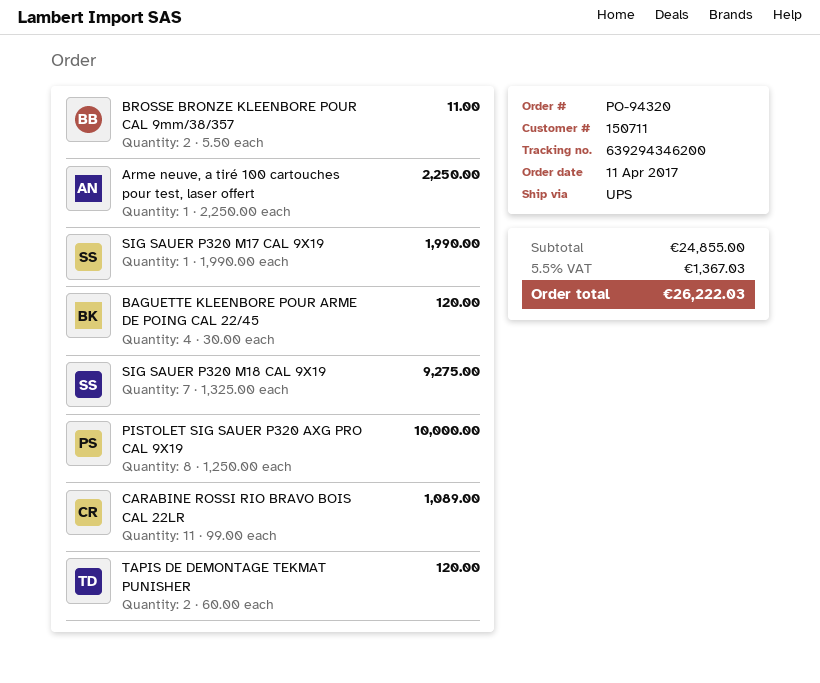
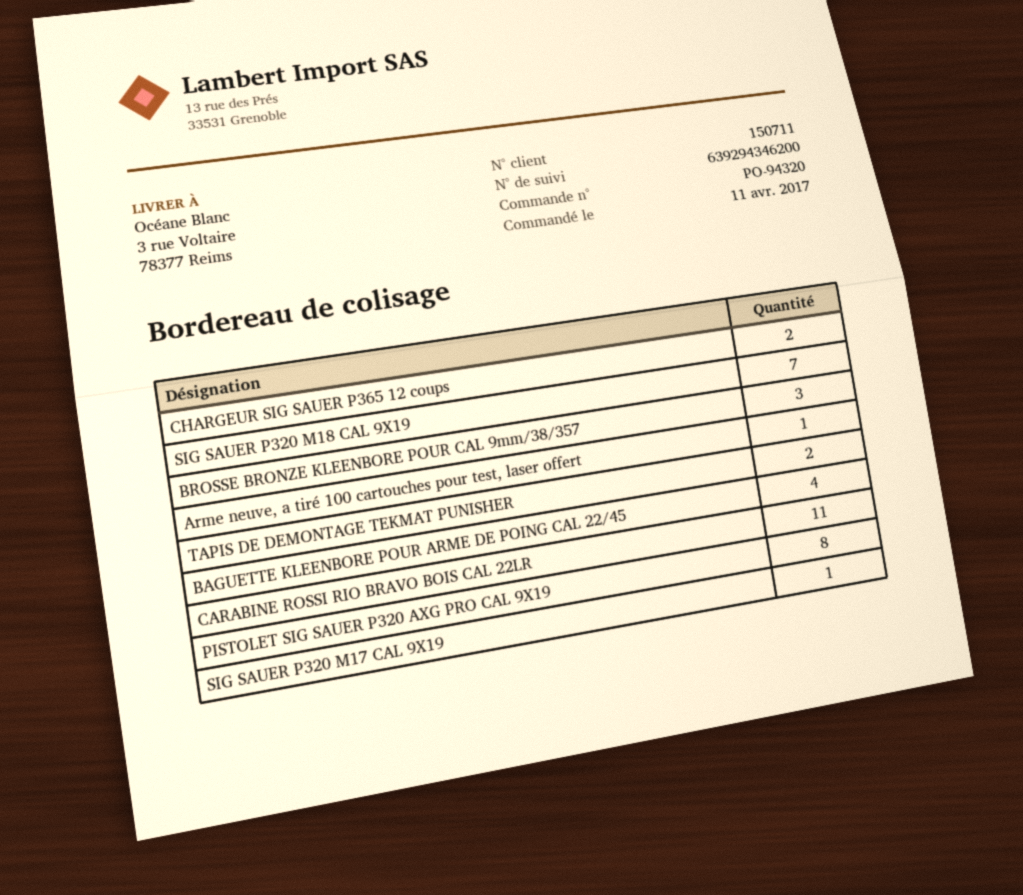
BROSSE BRONZE KLEENBORE POUR CAL 9mm/38/357: 2 -> 3
CHARGEUR SIG SAUER P365 12 coups: none -> 2

